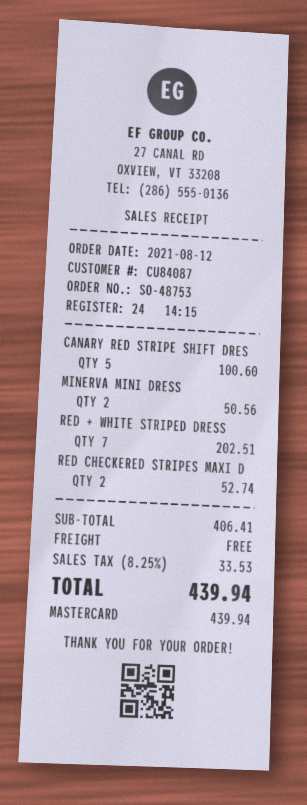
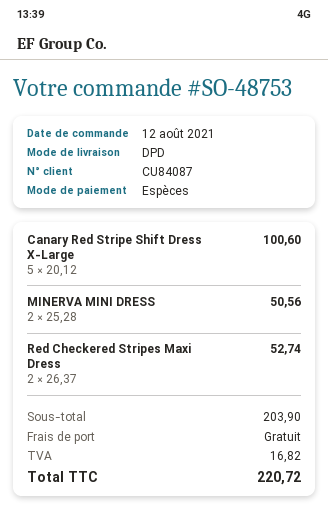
payment method: Mastercard -> cash
RED + WHITE STRIPED DRESS: 7 for 202.51 -> none
subtotal: 406.41 -> 203.90
tax: 33.53 -> 16.82
total: 439.94 -> 220.72

